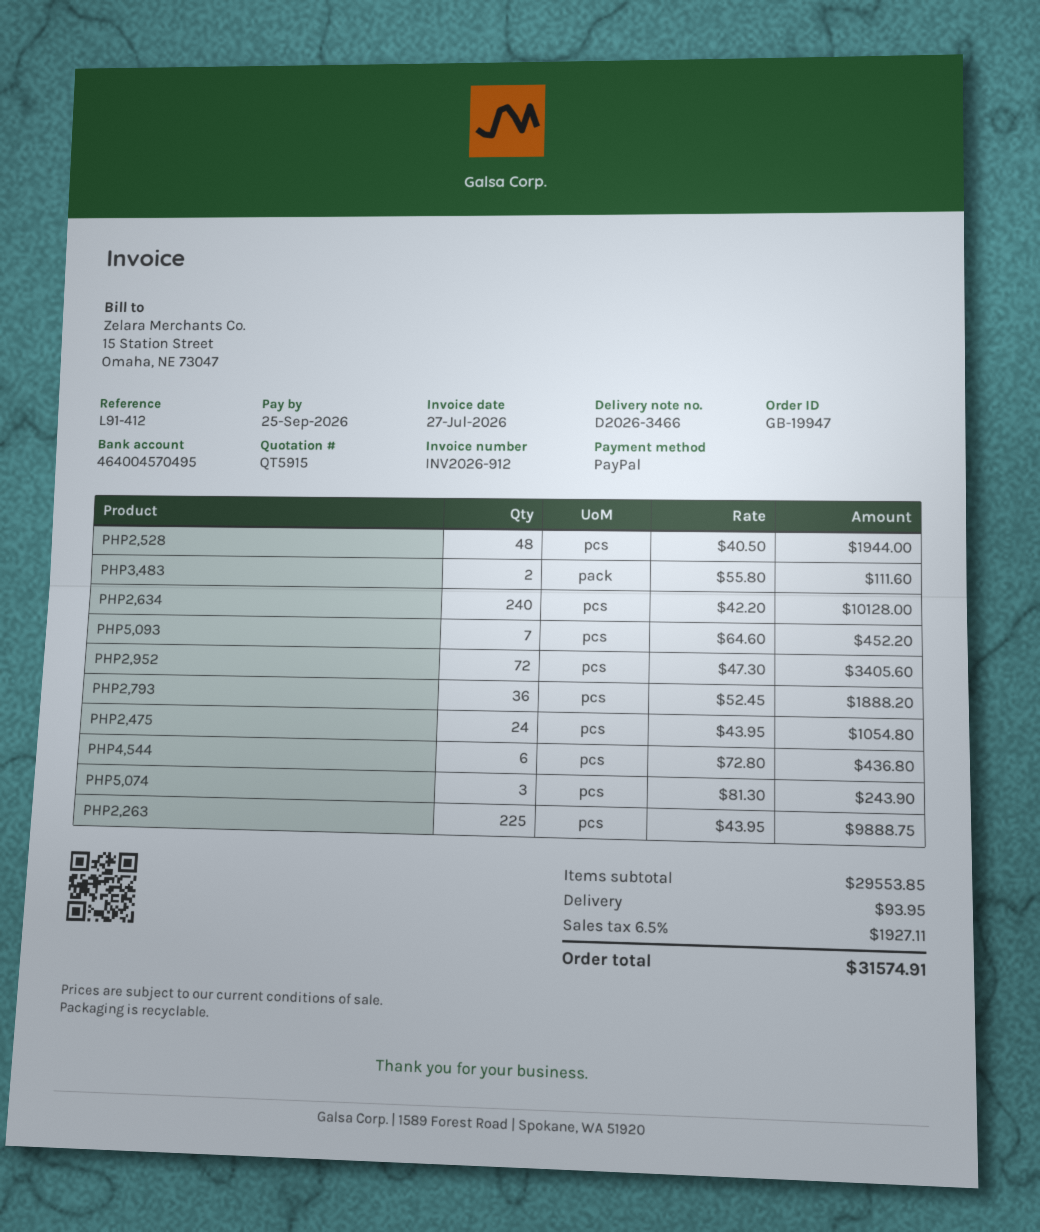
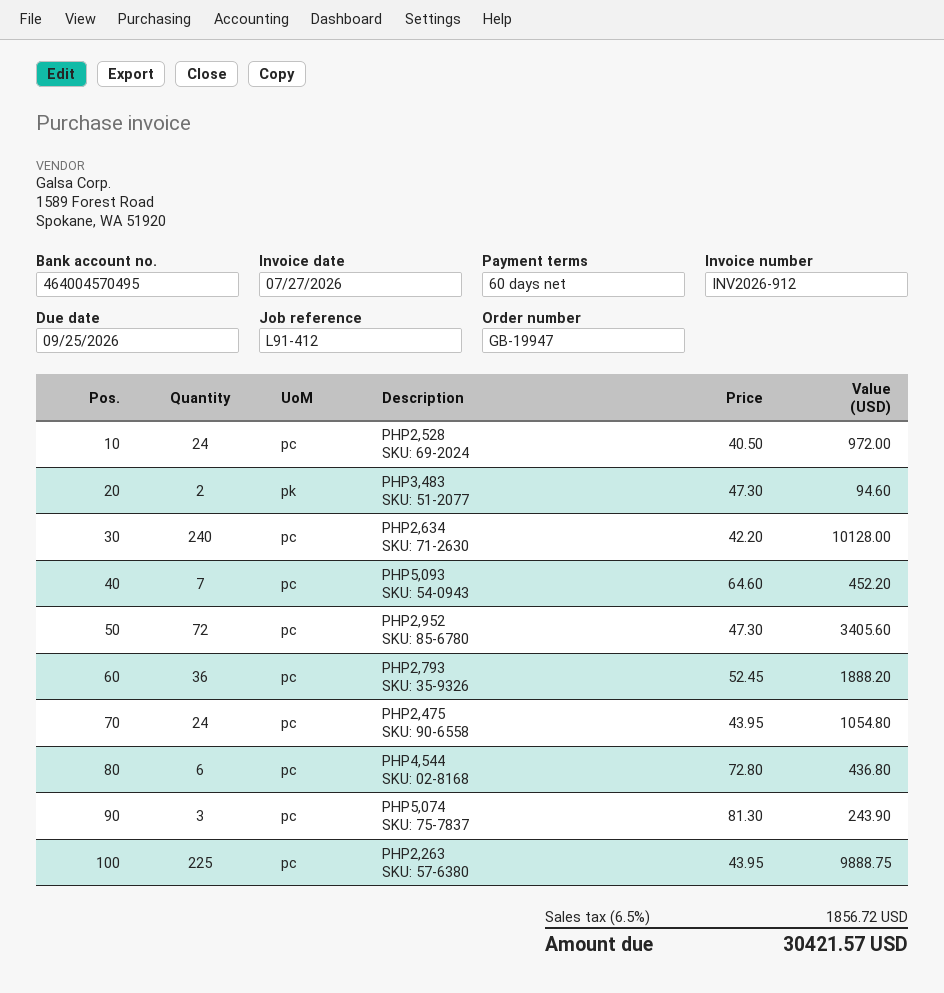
PHP2,528: 48 x 40.50 = 1944.00 -> 24 x 40.50 = 972.00
PHP3,483: 2 x 55.80 = 111.60 -> 2 x 47.30 = 94.60
shipping: 93.95 -> none
tax: 6.5% = 1927.11 -> 6.5% = 1856.72
total: 31574.91 -> 30421.57

